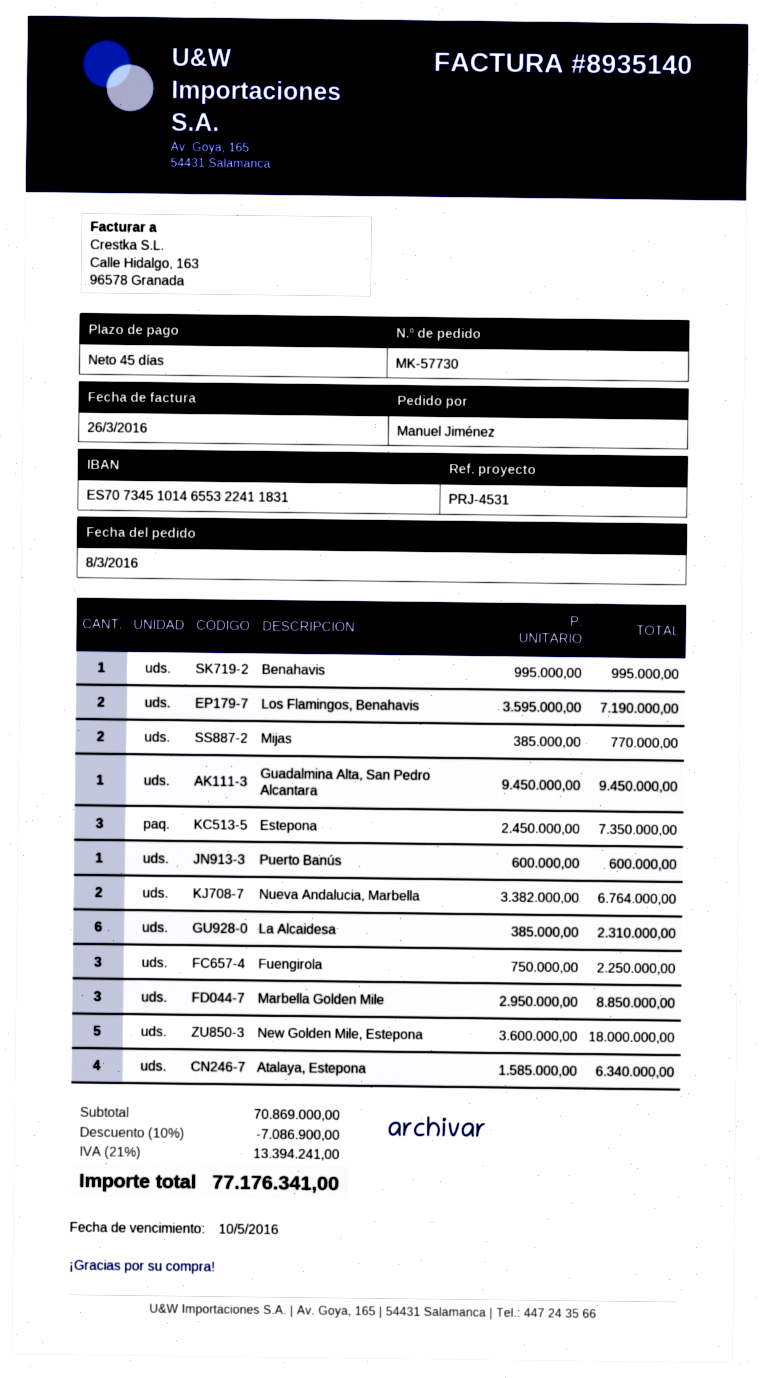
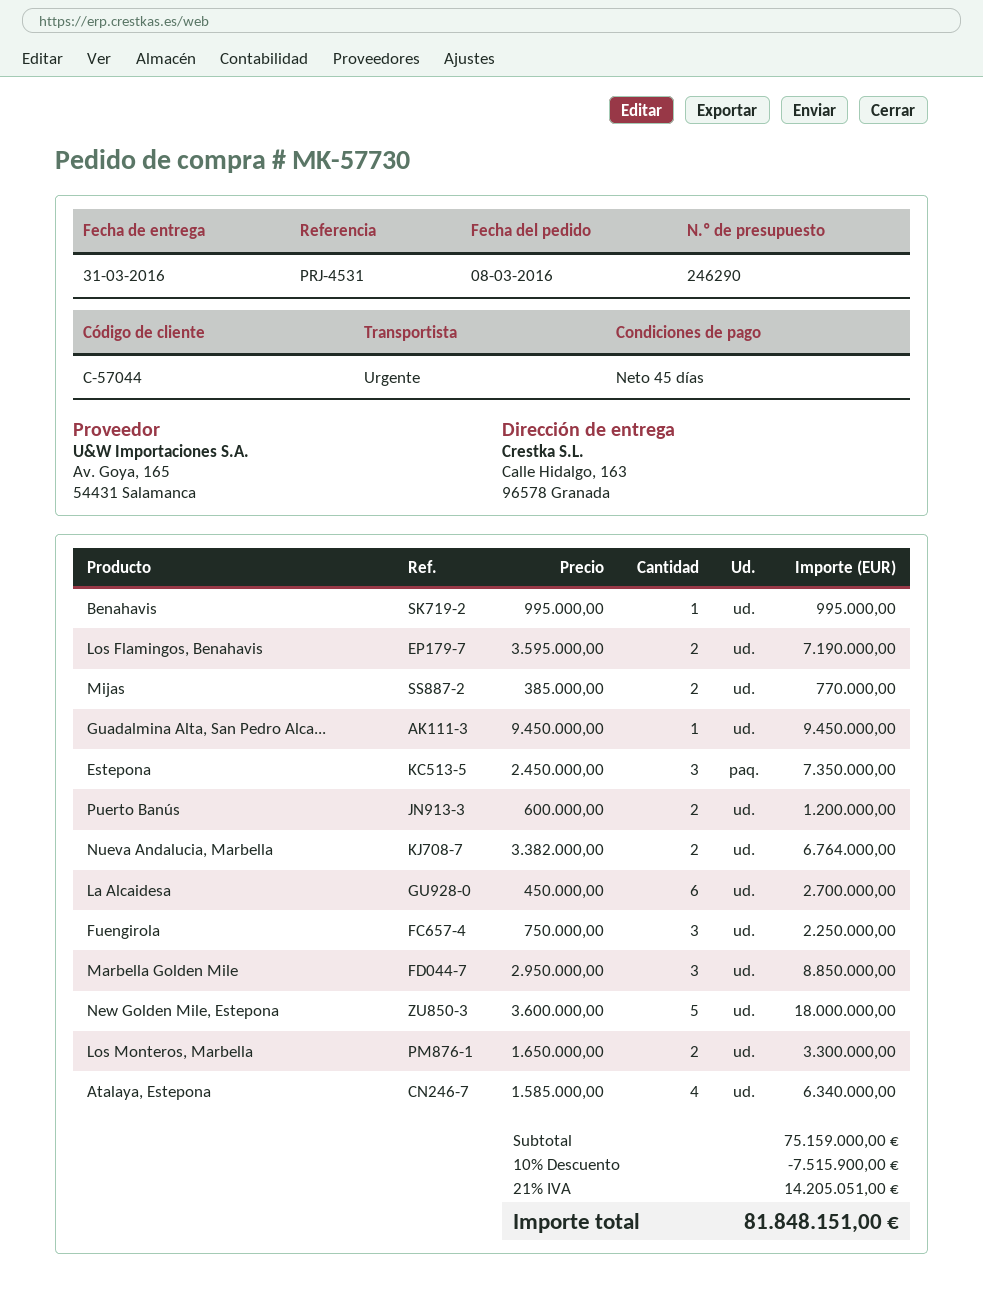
Puerto Banús: 1 x 600000.00 = 600000.00 -> 2 x 600000.00 = 1200000.00
La Alcaidesa: 6 x 385000.00 = 2310000.00 -> 6 x 450000.00 = 2700000.00
Los Monteros, Marbella: none -> 2 x 1650000.00 = 3300000.00
subtotal: 70869000.00 -> 75159000.00
discount: 10% = 7086900.00 -> 10% = 7515900.00
tax: 21% = 13394241.00 -> 21% = 14205051.00
total: 77176341.00 -> 81848151.00

